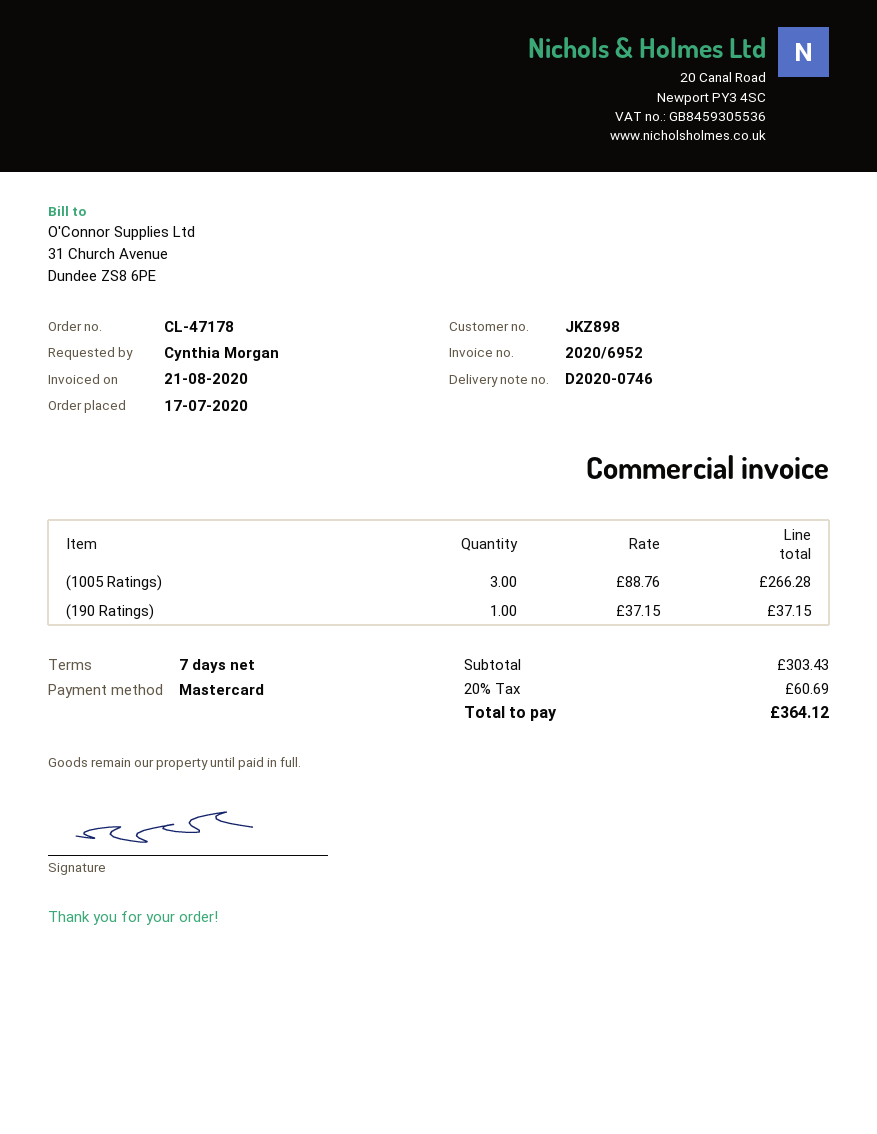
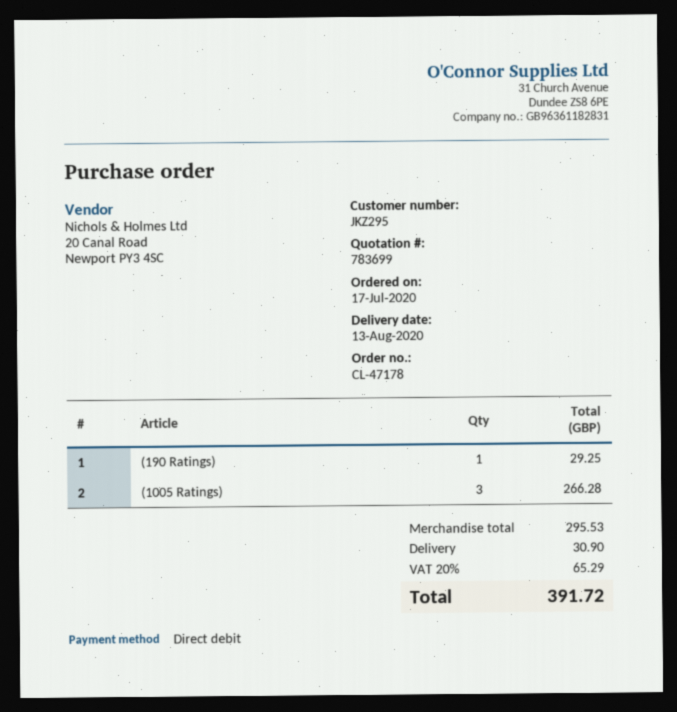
customer number: JKZ898 -> JKZ295
payment method: Mastercard -> direct debit
(190 Ratings): 1 for 37.15 -> 1 for 29.25
subtotal: 303.43 -> 295.53
shipping: none -> 30.90
tax: 20% = 60.69 -> 20% = 65.29
total: 364.12 -> 391.72

